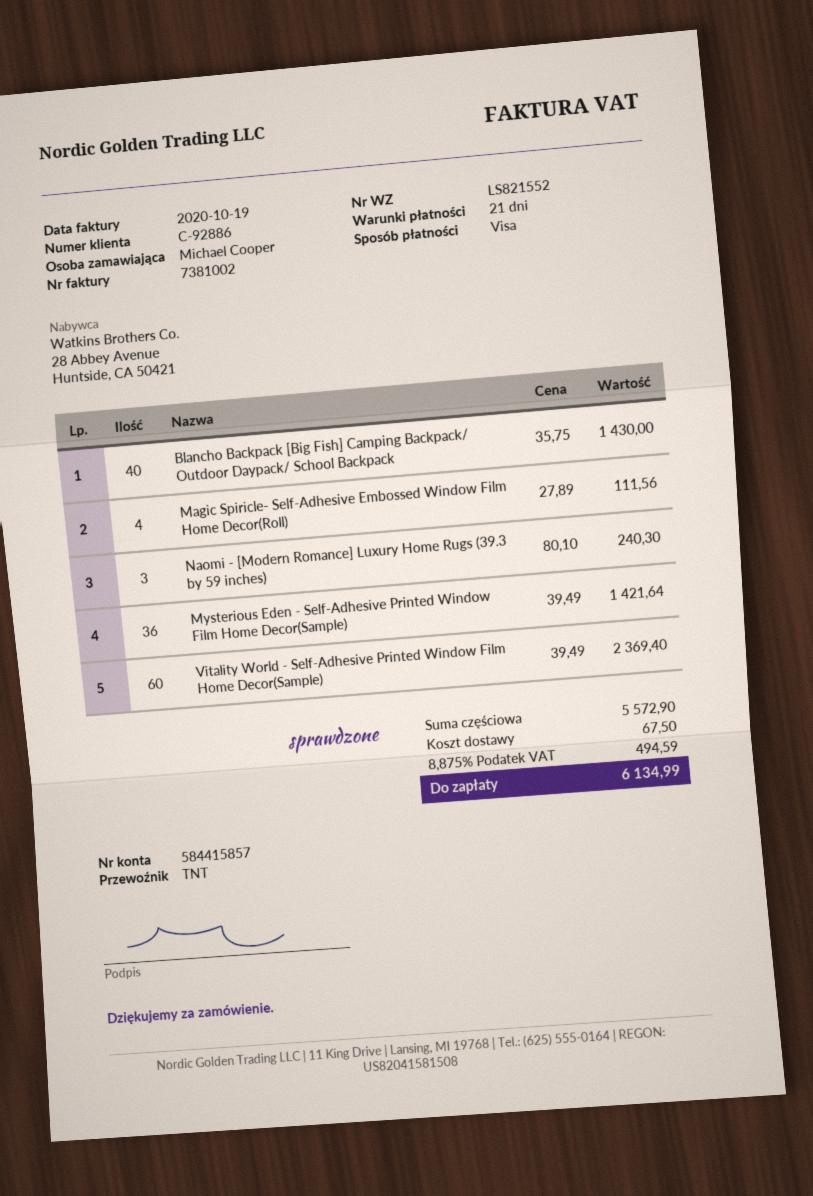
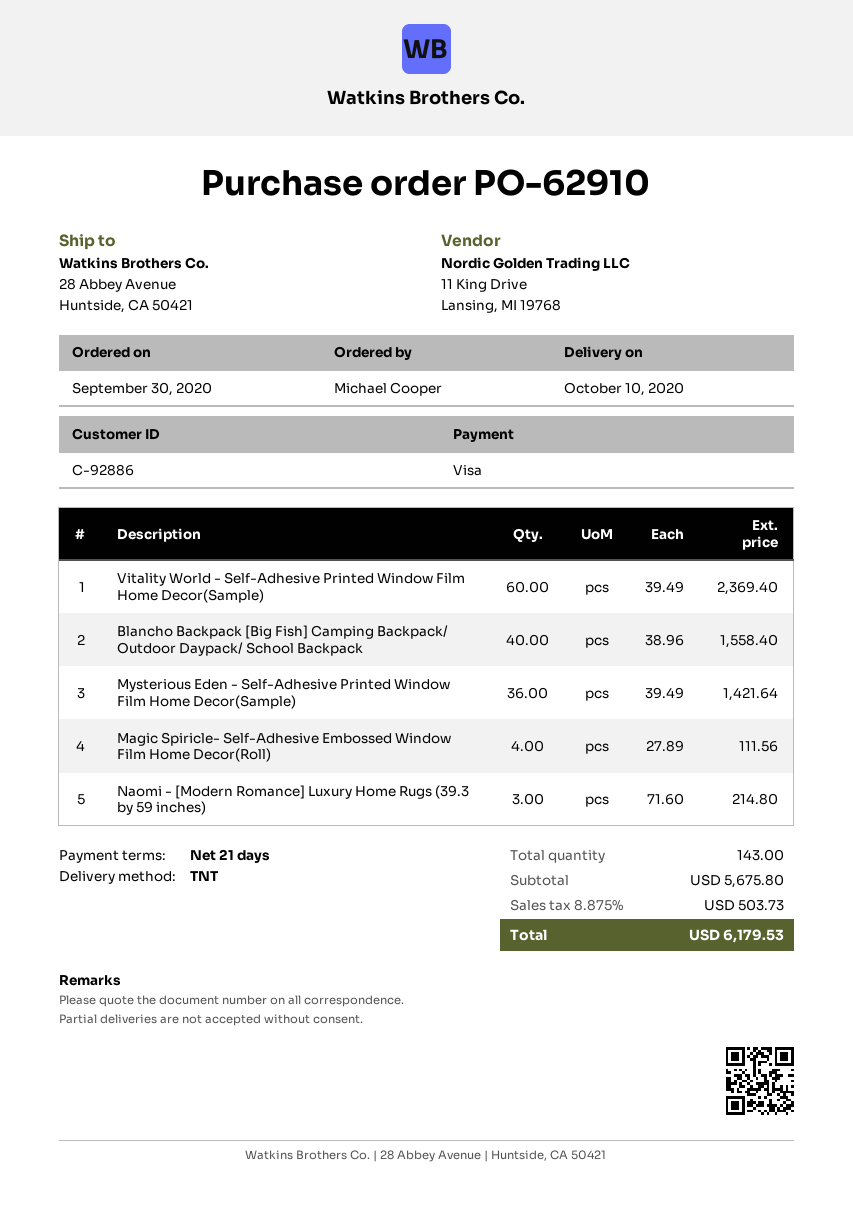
Blancho Backpack [Big Fish] Camping Backpack/ Outdoor Daypack/ School Backpack: 40 x 35.75 = 1430.00 -> 40 x 38.96 = 1558.40
Naomi - [Modern Romance] Luxury Home Rugs (39.3 by 59 inches): 3 x 80.10 = 240.30 -> 3 x 71.60 = 214.80
subtotal: 5572.90 -> 5675.80
shipping: 67.50 -> none
tax: 8.875% = 494.59 -> 8.875% = 503.73
total: 6134.99 -> 6179.53

